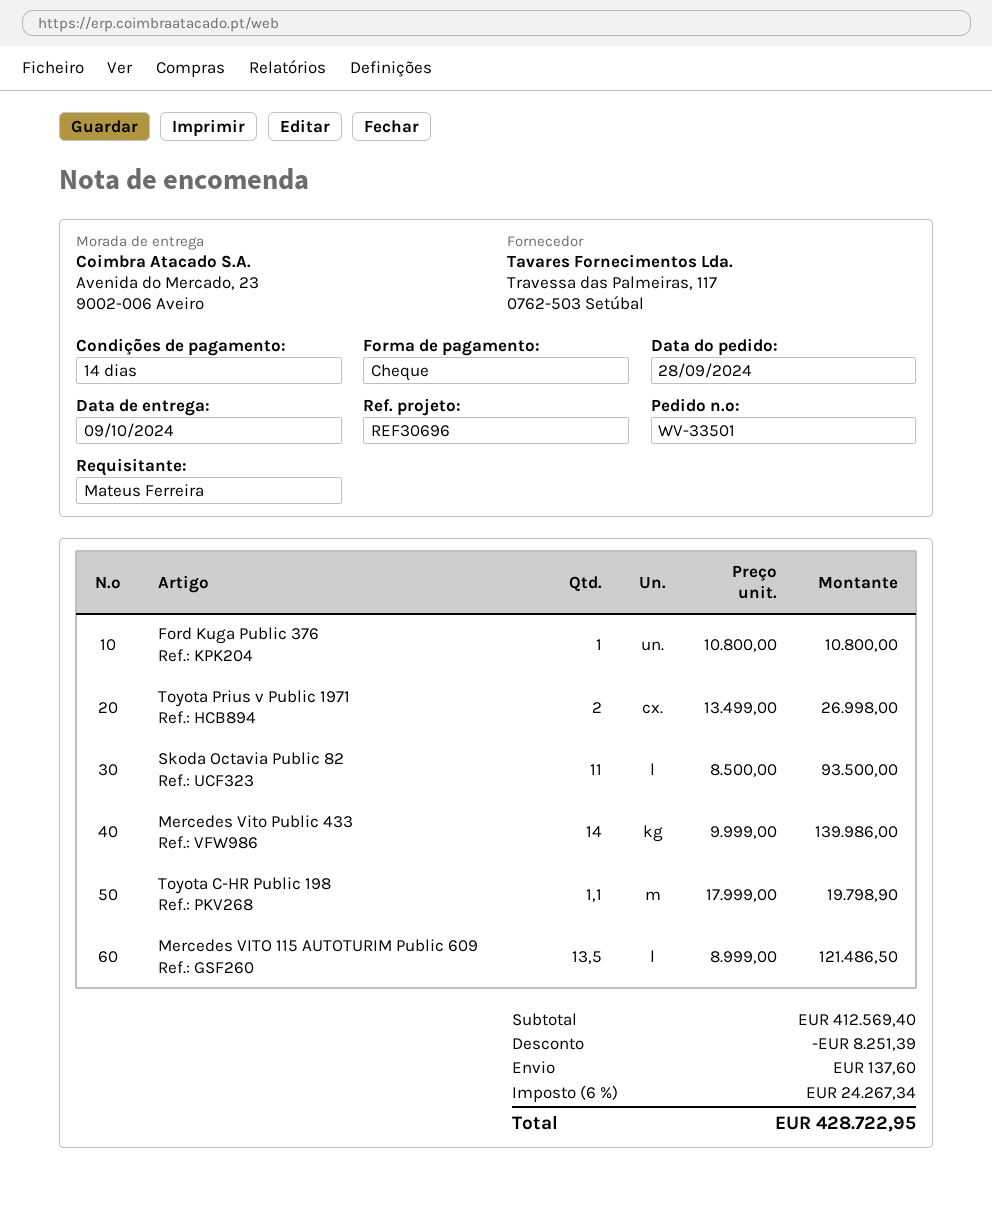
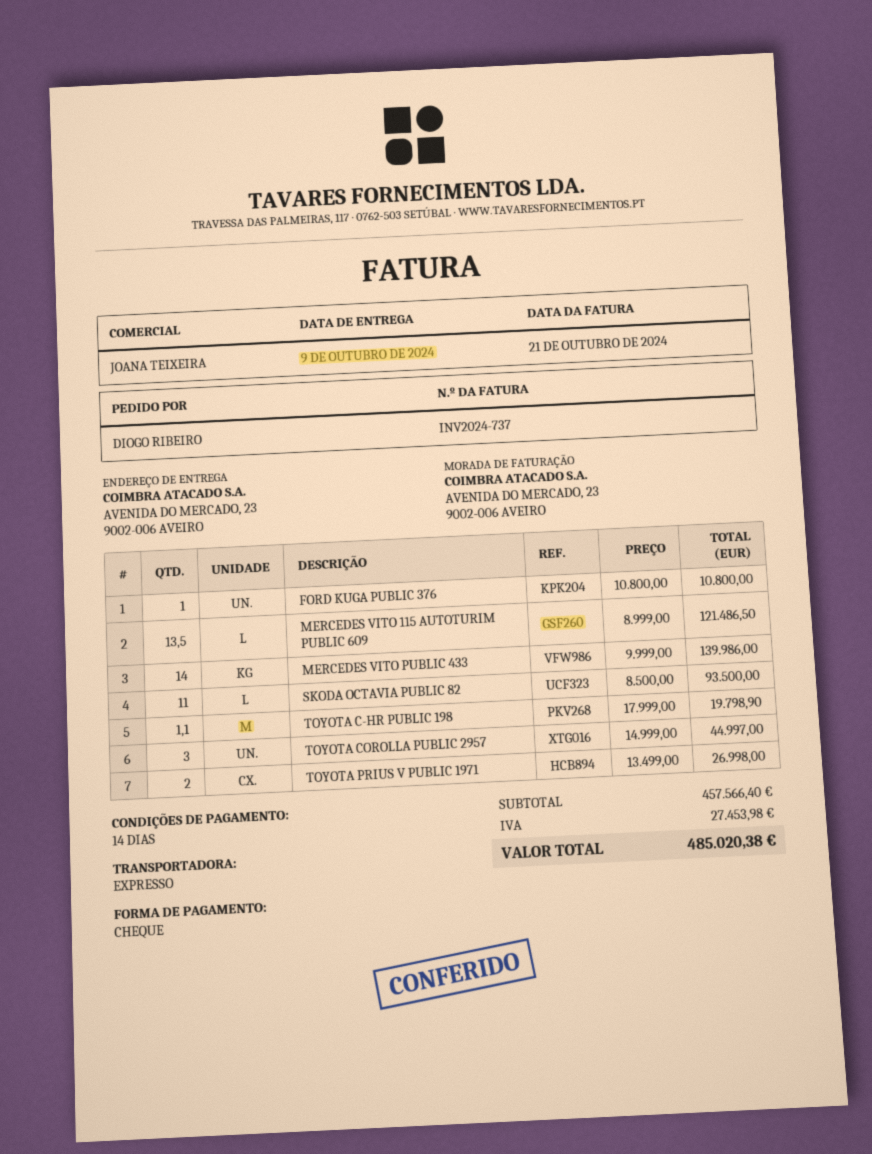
ordered by: Mateus Ferreira -> DIOGO RIBEIRO
TOYOTA COROLLA PUBLIC 2957: none -> 3 x 14999.00 = 44997.00
subtotal: 412569.40 -> 457566.40
discount: 8251.39 -> none
shipping: 137.60 -> none
tax: 24267.34 -> 27453.98
total: 428722.95 -> 485020.38

